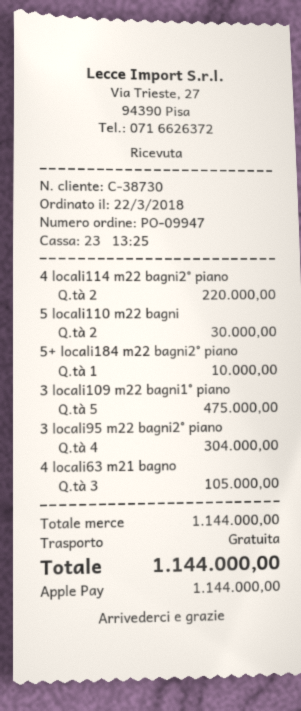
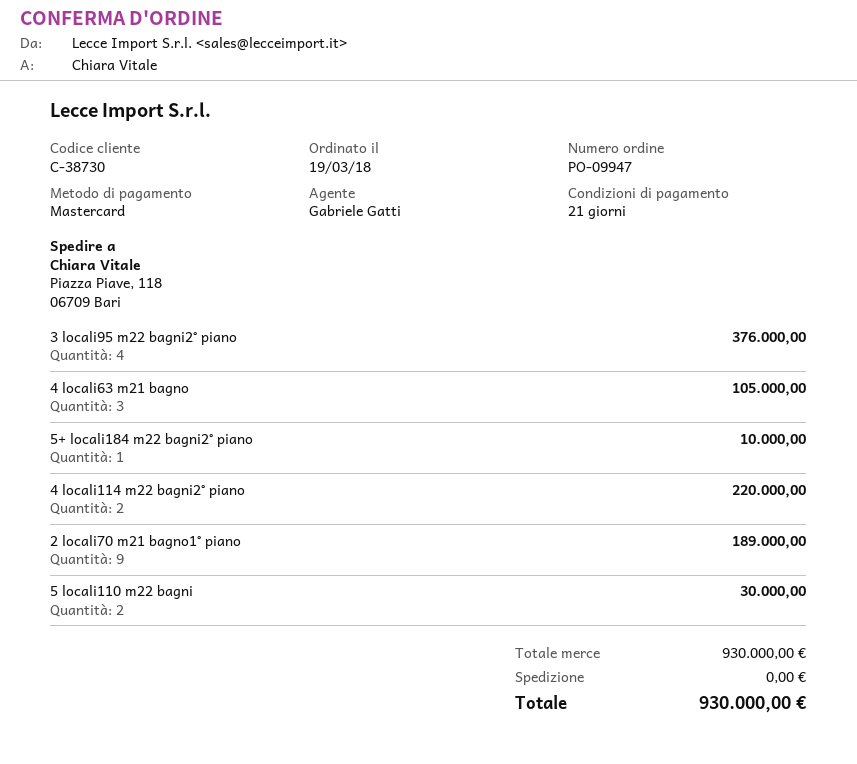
order date: 2018-03-22 -> 2018-03-19
payment method: Apple Pay -> Mastercard
3 locali109 m22 bagni1° piano: 5 for 475000.00 -> none
3 locali95 m22 bagni2° piano: 4 for 304000.00 -> 4 for 376000.00
2 locali70 m21 bagno1° piano: none -> 9 for 189000.00
subtotal: 1144000.00 -> 930000.00
total: 1144000.00 -> 930000.00

